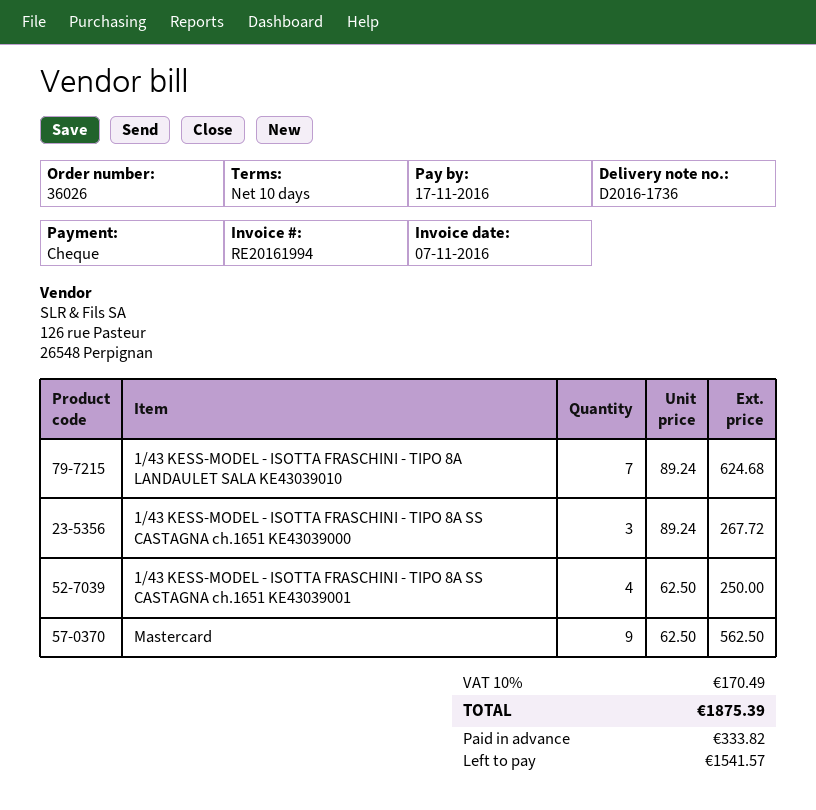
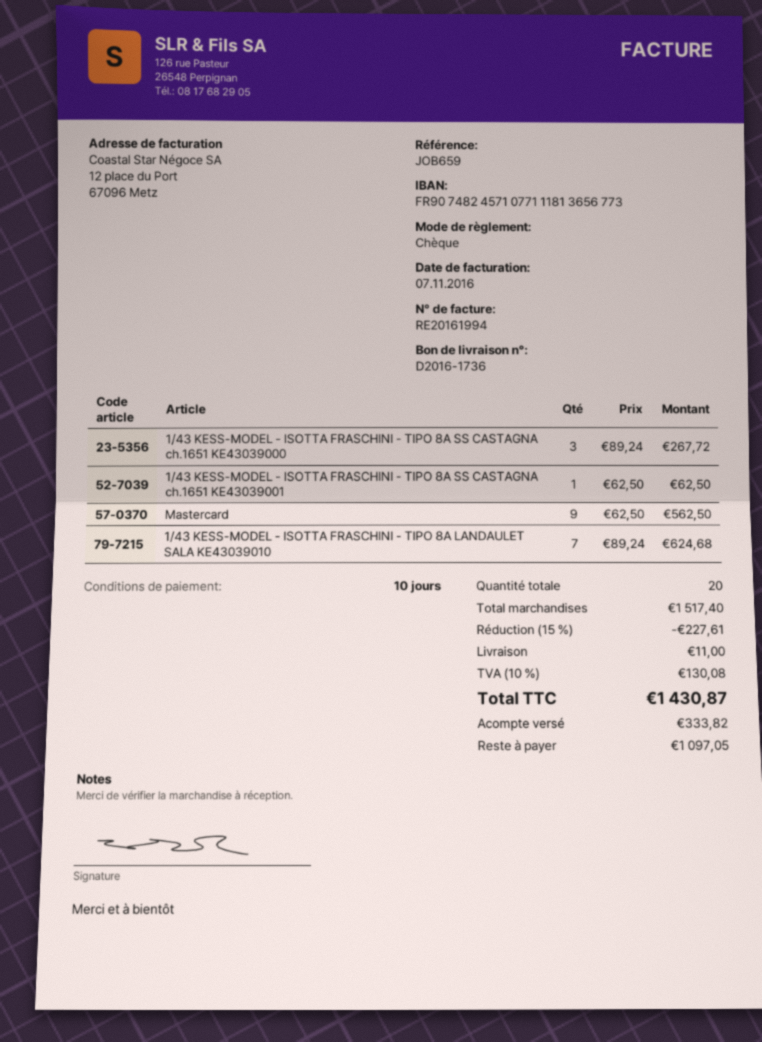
1/43 KESS-MODEL - ISOTTA FRASCHINI - TIPO 8A SS CASTAGNA ch.1651 KE43039001: 4 x 62.50 = 250.00 -> 1 x 62.50 = 62.50
discount: none -> 15% = 227.61
shipping: none -> 11.00
tax: 10% = 170.49 -> 10% = 130.08
total: 1875.39 -> 1430.87
balance: 1541.57 -> 1097.05

